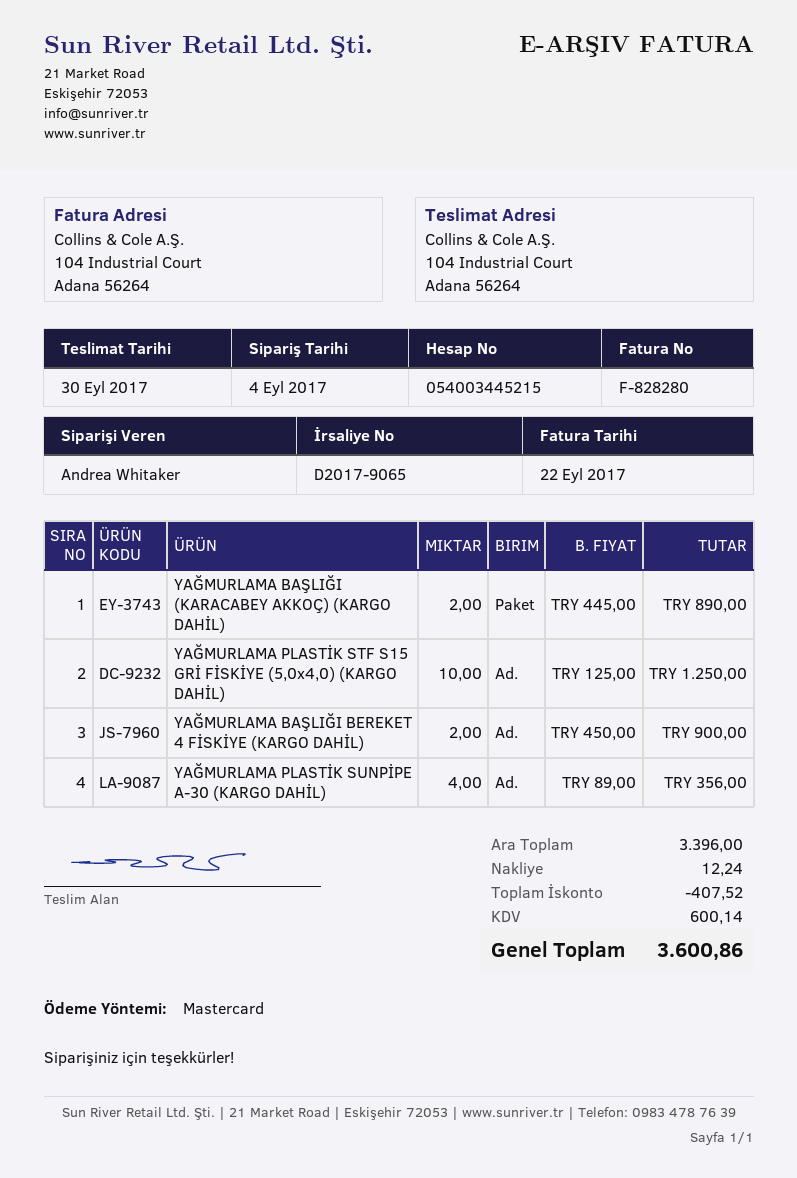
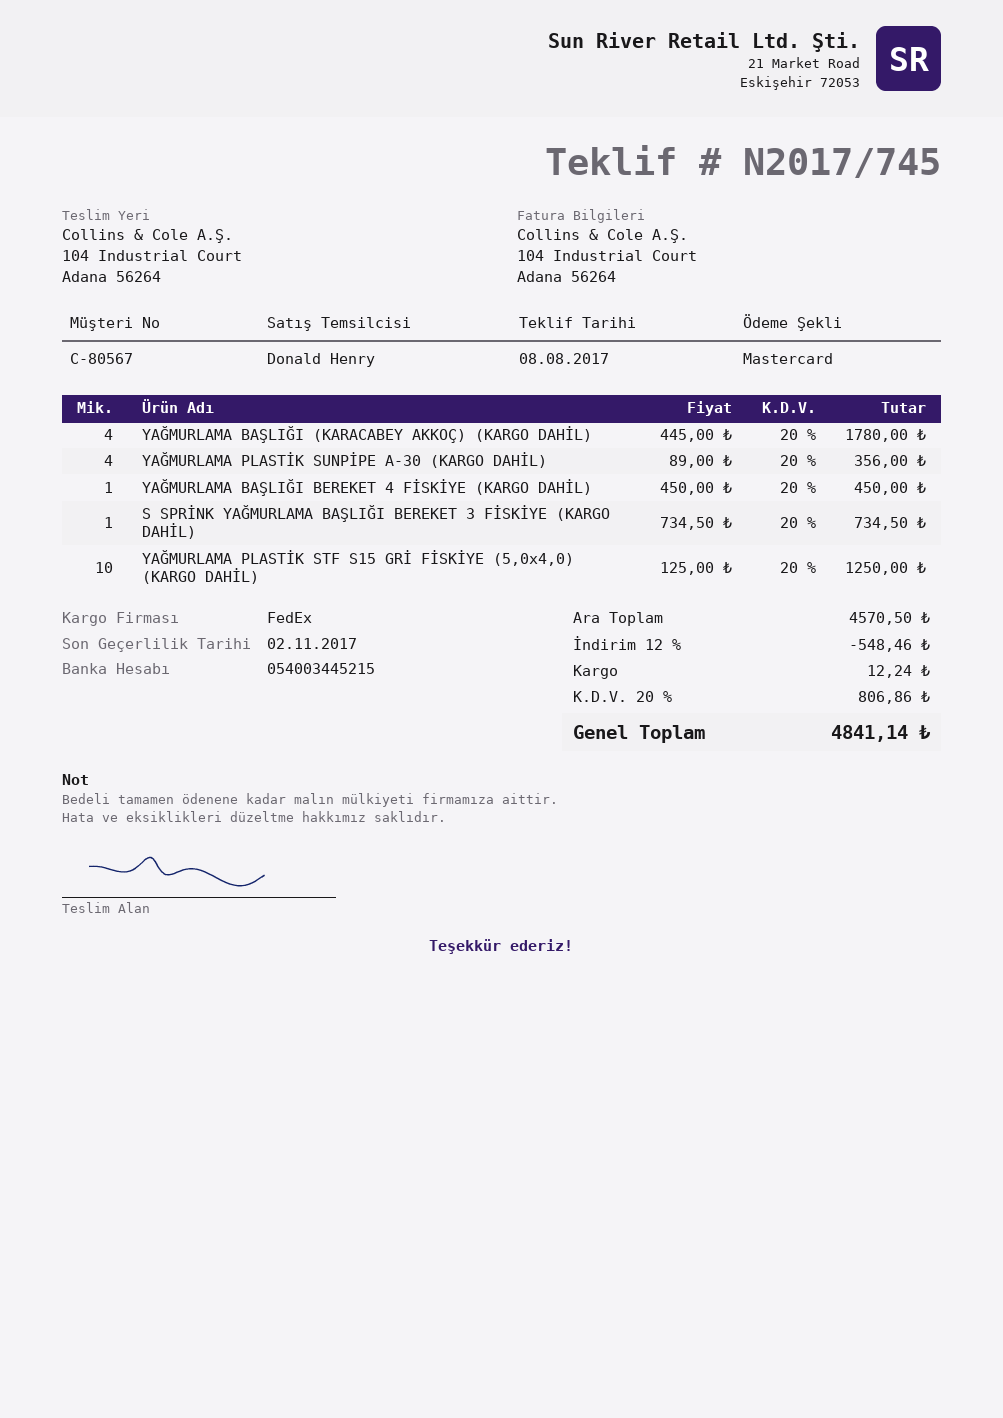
YAĞMURLAMA BAŞLIĞI (KARACABEY AKKOÇ) (KARGO DAHİL): 2 x 445.00 = 890.00 -> 4 x 445.00 = 1780.00
YAĞMURLAMA BAŞLIĞI BEREKET 4 FİSKİYE (KARGO DAHİL): 2 x 450.00 = 900.00 -> 1 x 450.00 = 450.00
S SPRİNK YAĞMURLAMA BAŞLIĞI BEREKET 3 FİSKİYE (KARGO DAHİL): none -> 1 x 734.50 = 734.50
subtotal: 3396.00 -> 4570.50
discount: 407.52 -> 548.46
tax: 600.14 -> 806.86
total: 3600.86 -> 4841.14

